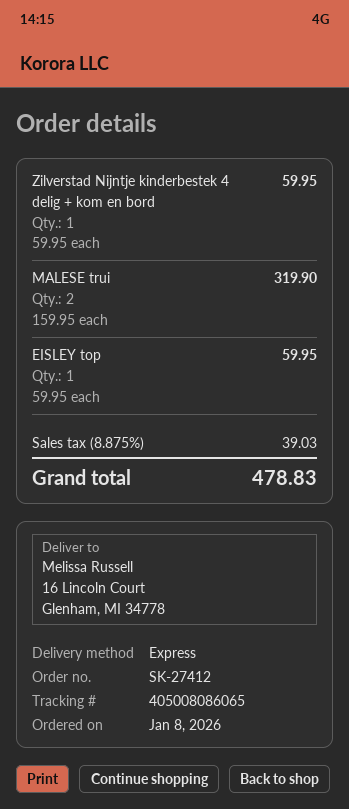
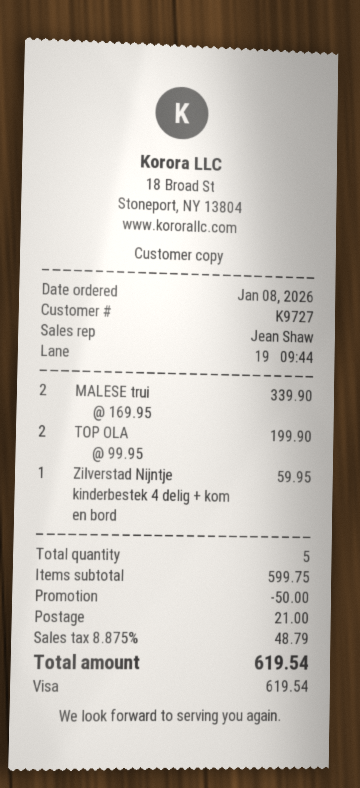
MALESE trui: 2 x 159.95 = 319.90 -> 2 x 169.95 = 339.90
EISLEY top: 1 x 59.95 = 59.95 -> none
TOP OLA: none -> 2 x 99.95 = 199.90
discount: none -> 50.00
shipping: none -> 21.00
tax: 8.875% = 39.03 -> 8.875% = 48.79
total: 478.83 -> 619.54

